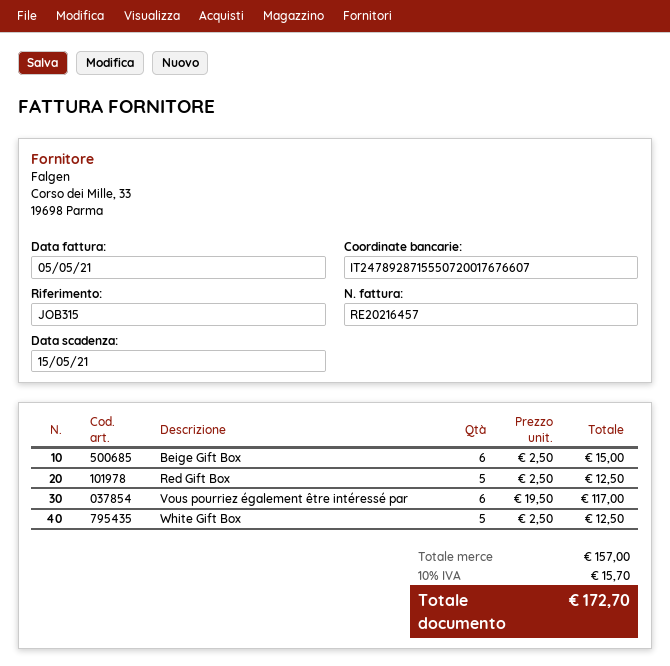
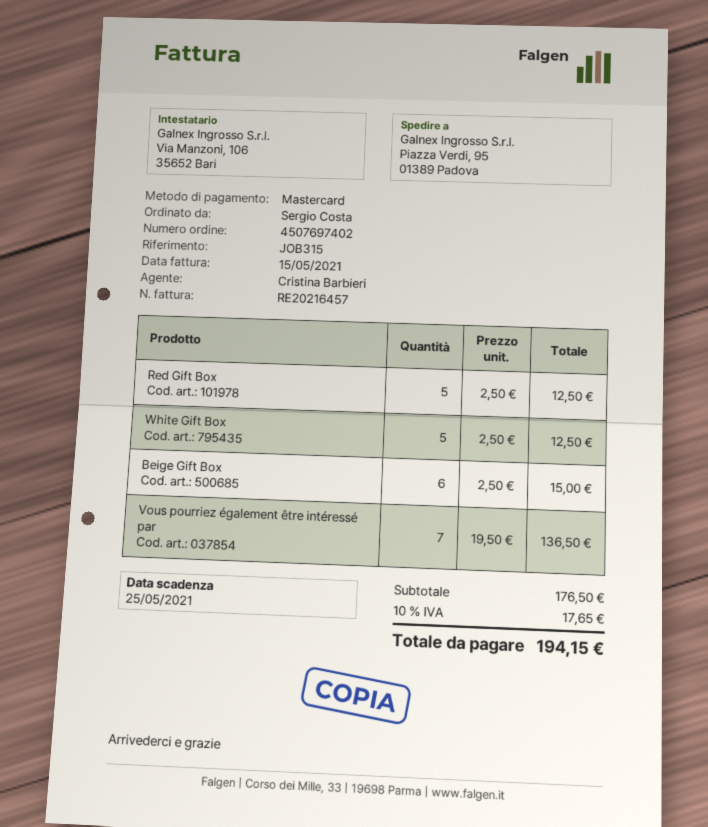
invoice date: 2021-05-05 -> 2021-05-15
due date: 2021-05-15 -> 2021-05-25
Vous pourriez également être intéressé par: 6 x 19.50 = 117.00 -> 7 x 19.50 = 136.50
subtotal: 157.00 -> 176.50
tax: 10% = 15.70 -> 10% = 17.65
total: 172.70 -> 194.15

